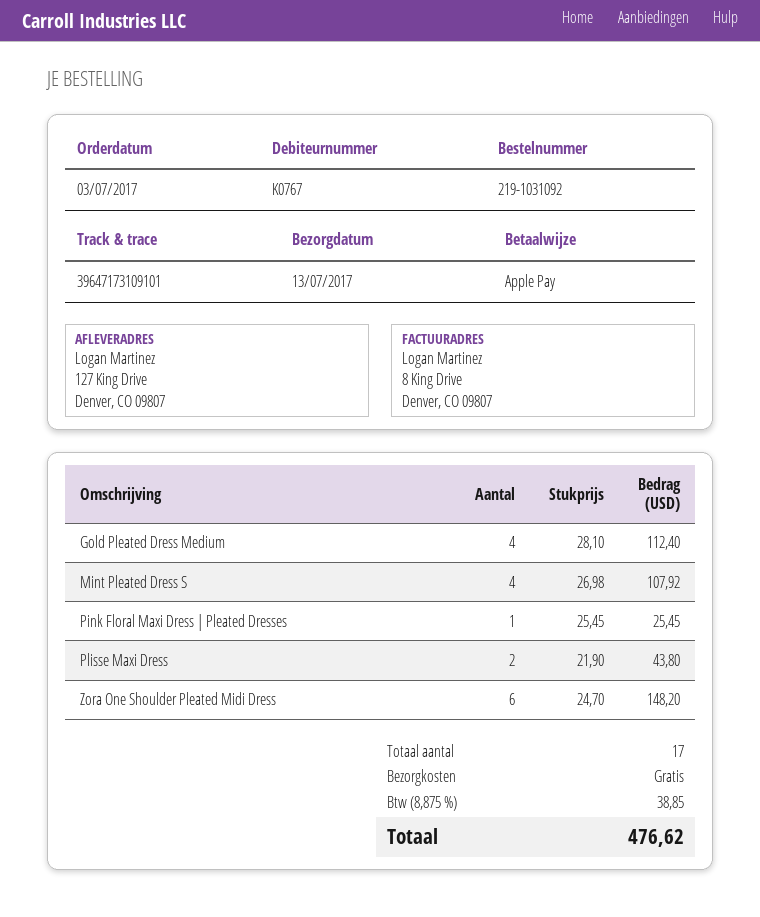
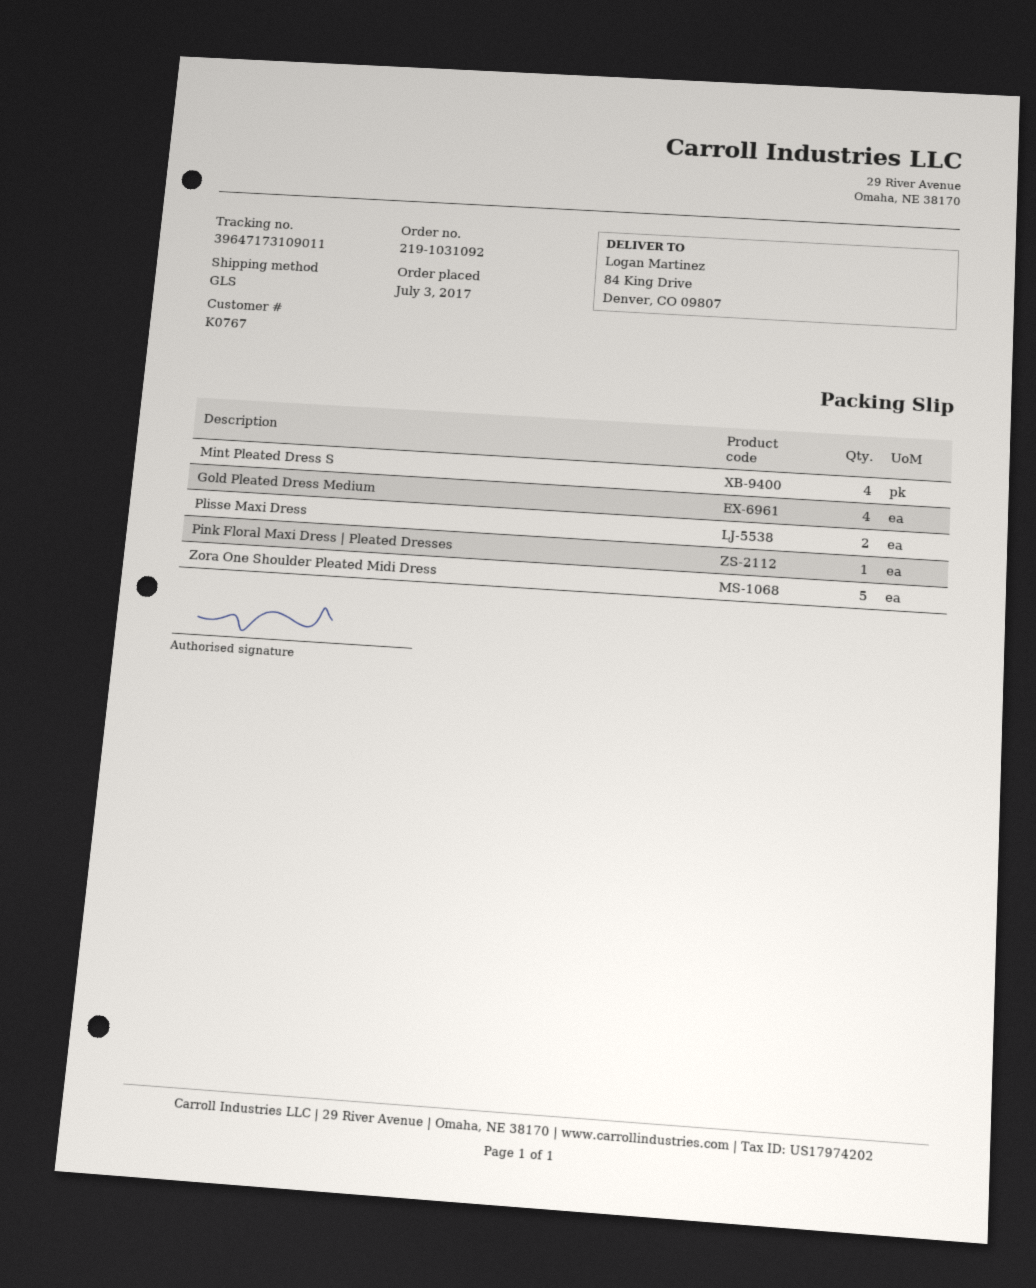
tracking number: 39647173109101 -> 39647173109011
ship to: 127 King Drive, Denver, CO 09807 -> 84 King Drive, Denver, CO 09807
Zora One Shoulder Pleated Midi Dress: 6 -> 5

